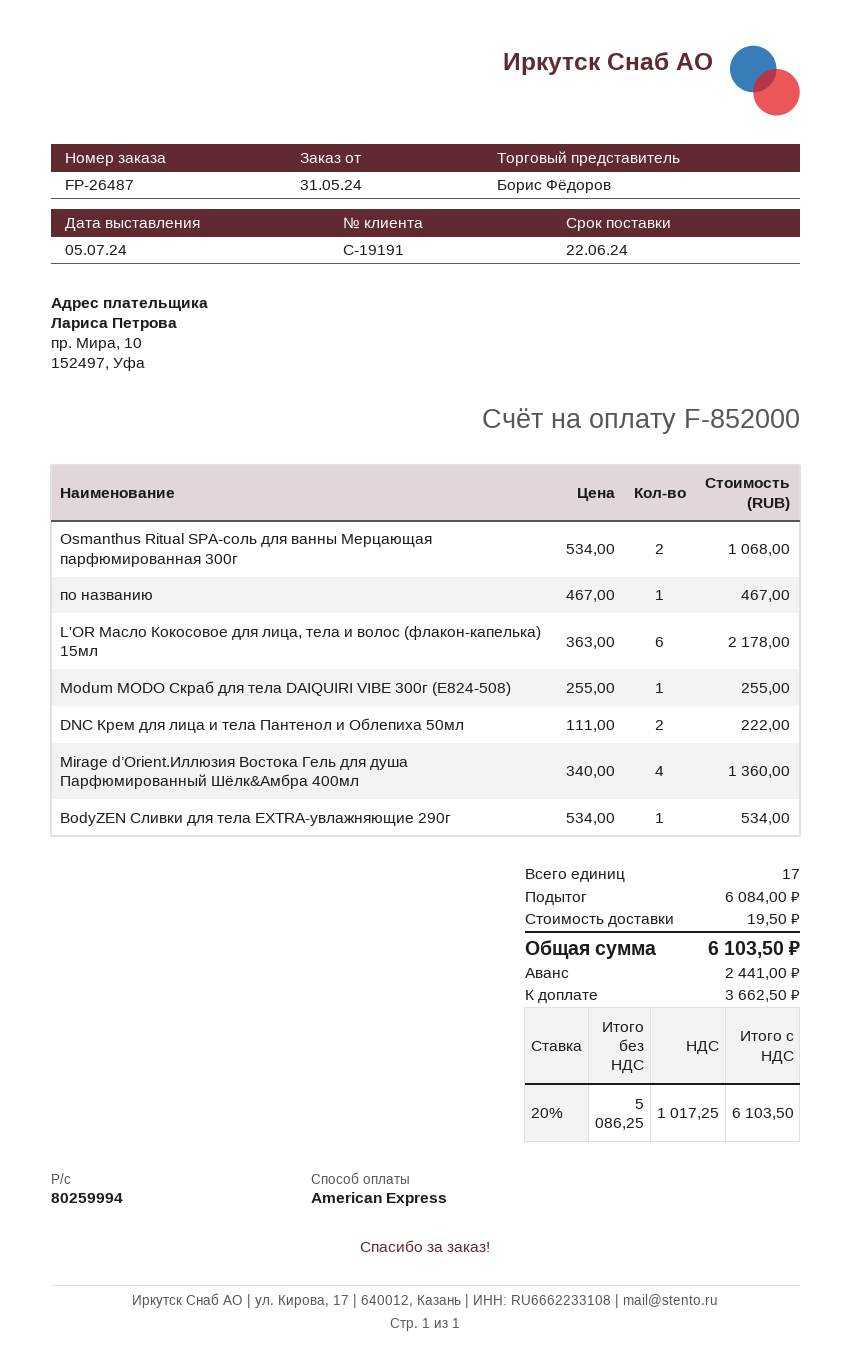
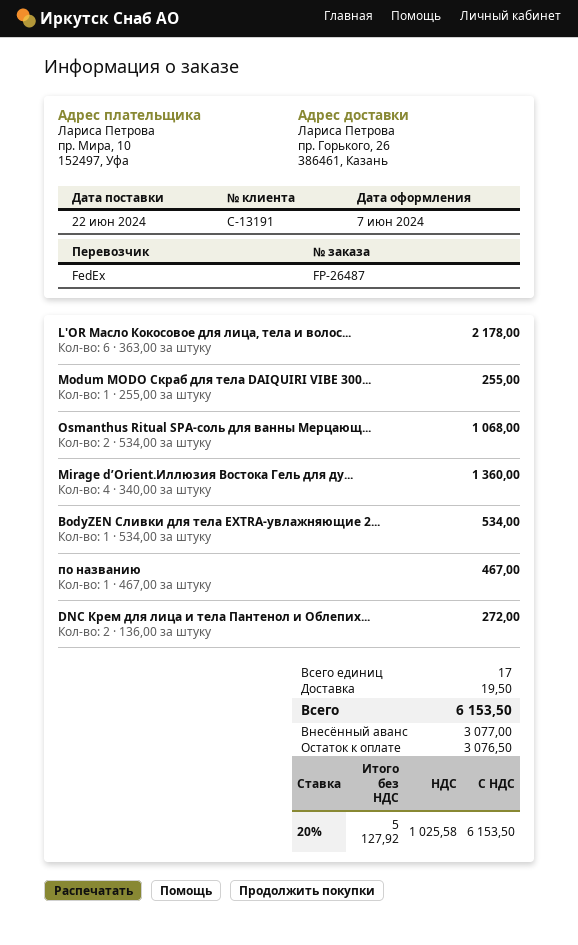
order date: 2024-05-31 -> 2024-06-07
customer number: C-19191 -> C-13191
DNC Крем для лица и тела Пантенол и Облепиха 50мл: 2 x 111.00 = 222.00 -> 2 x 136.00 = 272.00
net: 5086.25 -> 5127.92
tax: 20% = 1017.25 -> 20% = 1025.58
total: 6103.50 -> 6153.50
deposit: 2441.00 -> 3077.00
balance: 3662.50 -> 3076.50

